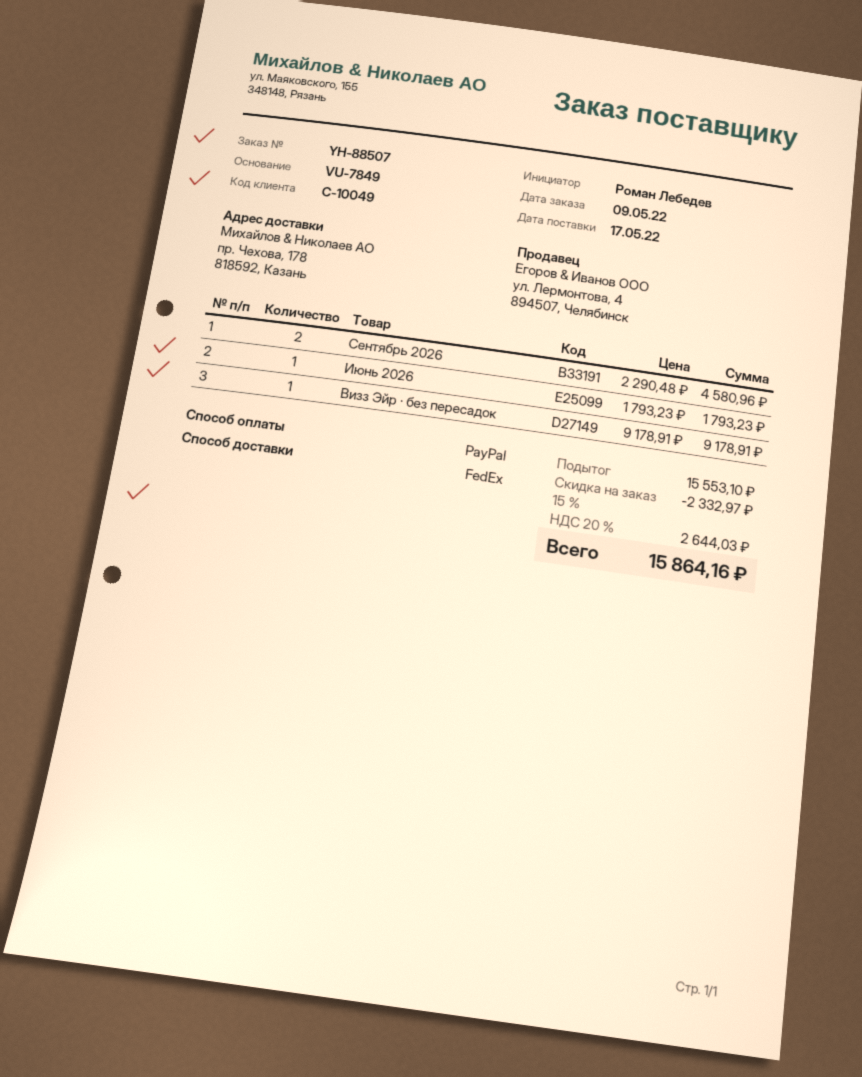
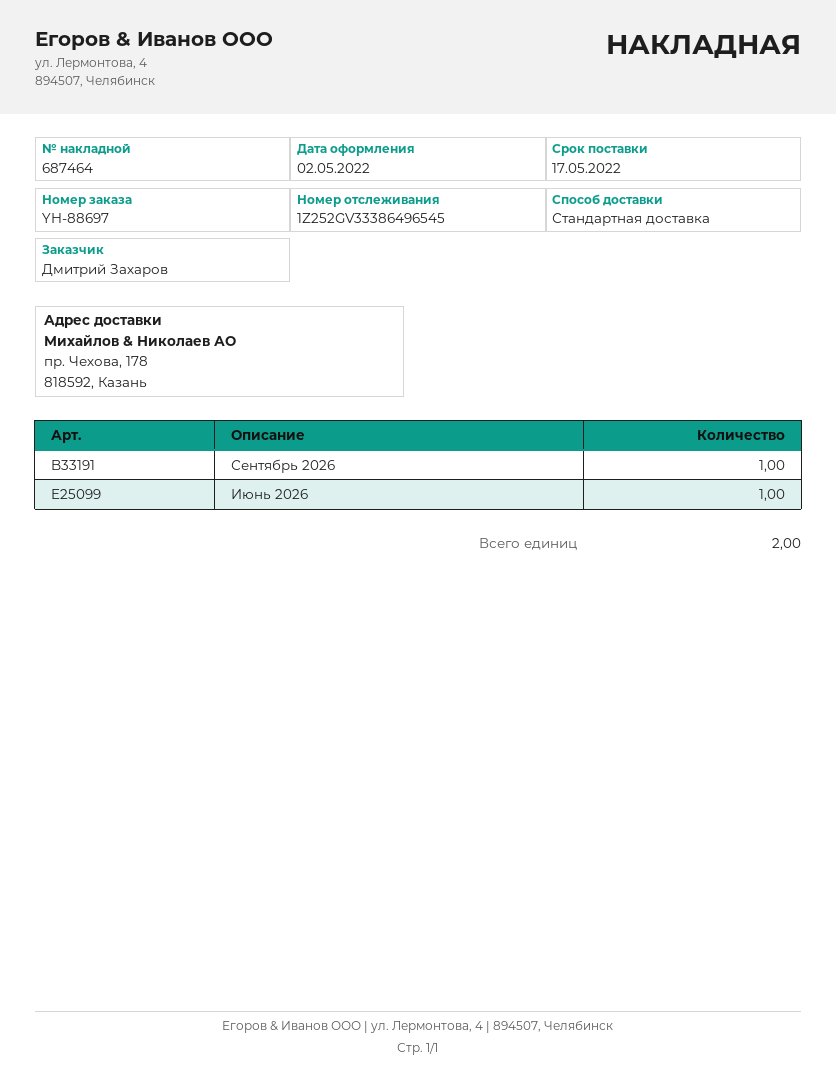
order number: YH-88507 -> YH-88697
order date: 2022-05-09 -> 2022-05-02
ordered by: Роман Лебедев -> Дмитрий Захаров
shipping method: FedEx -> standard
Сентябрь 2026: 2 -> 1
Визз Эйр · без пересадок: 1 -> none

